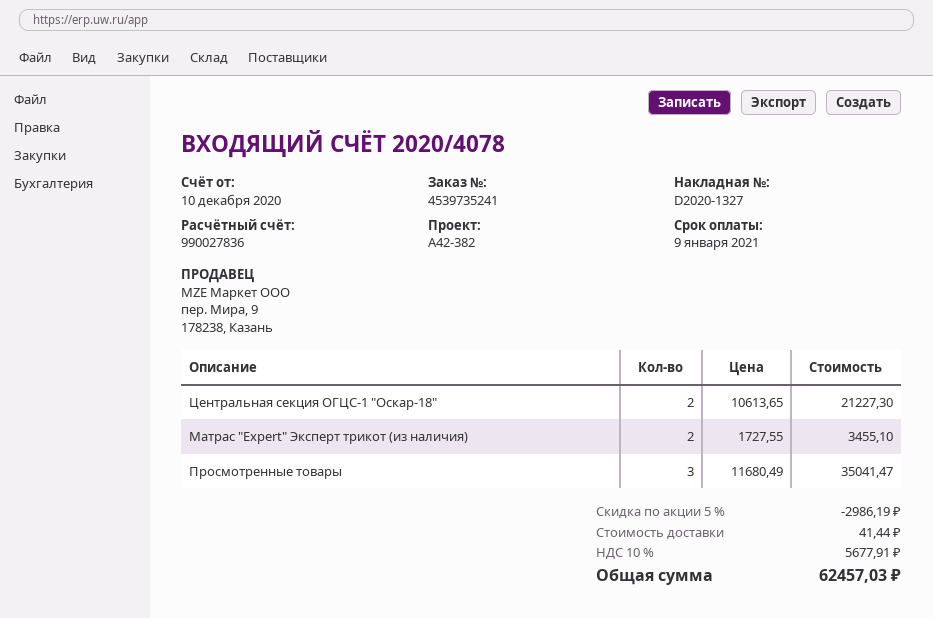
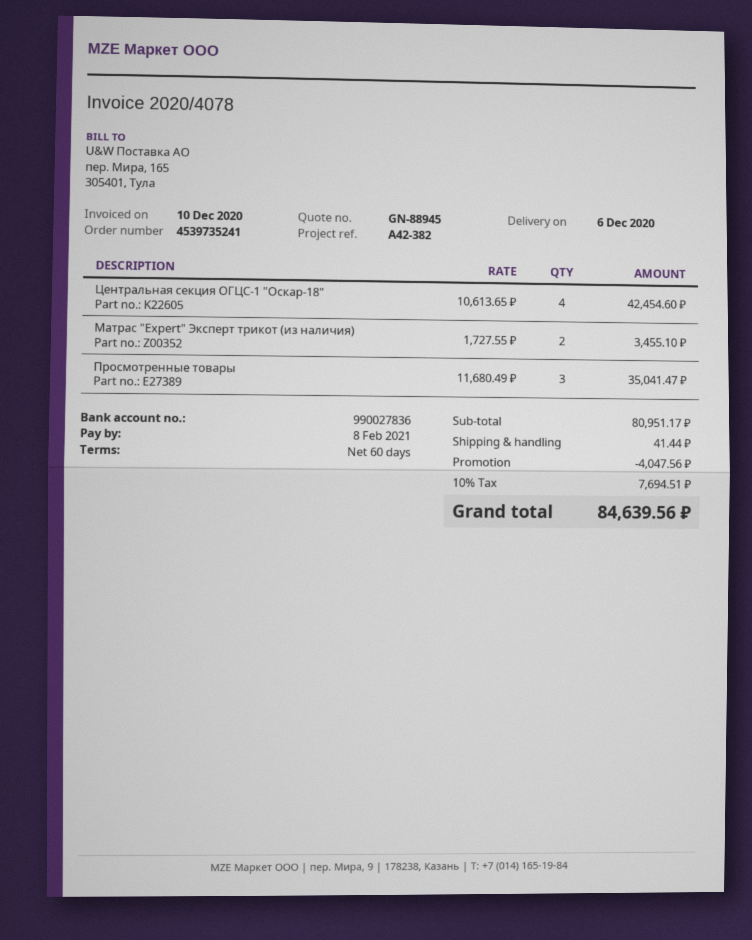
due date: 2021-01-09 -> 2021-02-08
Центральная секция ОГЦС-1 "Оскар-18": 2 x 10613.65 = 21227.30 -> 4 x 10613.65 = 42454.60
discount: 2986.19 -> 4047.56
tax: 10% = 5677.91 -> 10% = 7694.51
total: 62457.03 -> 84639.56

